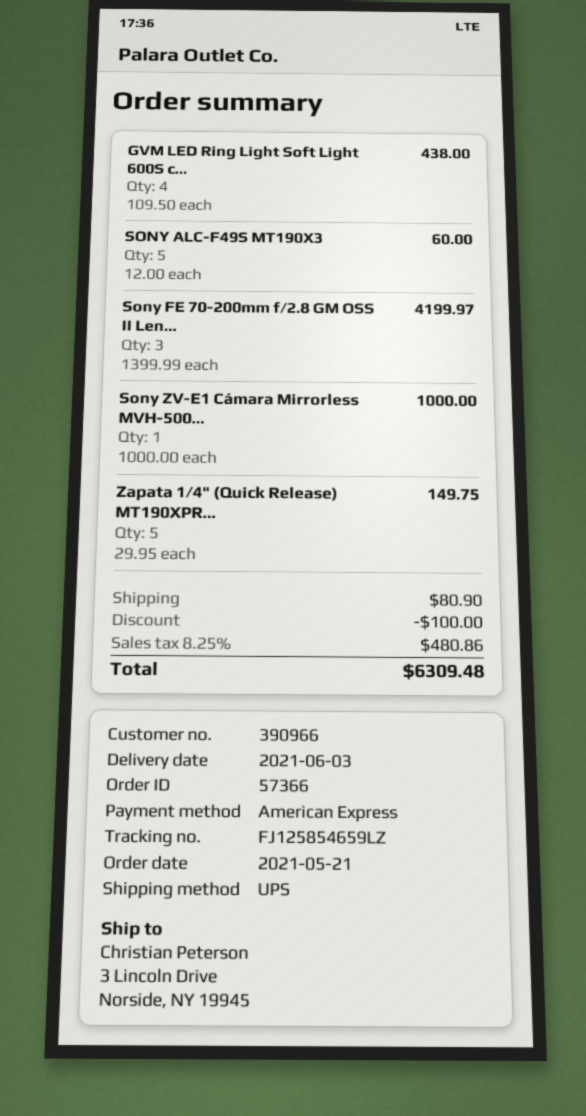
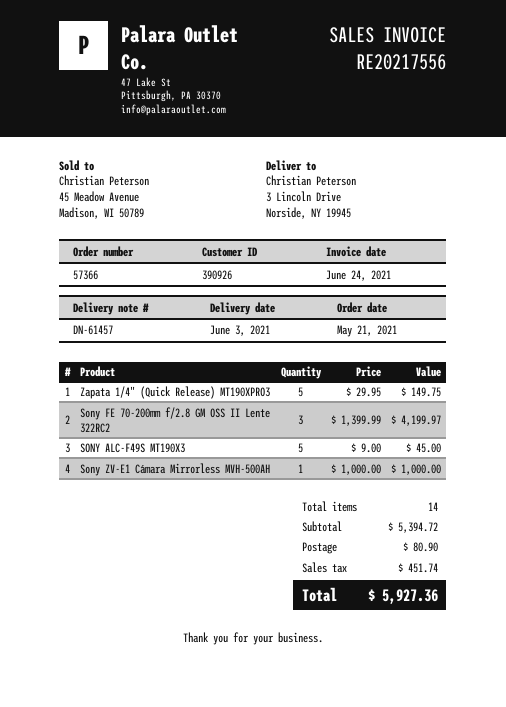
customer number: 390966 -> 390926
GVM LED Ring Light Soft Light 600S c...: 4 x 109.50 = 438.00 -> none
SONY ALC-F49S MT190X3: 5 x 12.00 = 60.00 -> 5 x 9.00 = 45.00
discount: 100.00 -> none
tax: 480.86 -> 451.74
total: 6309.48 -> 5927.36

